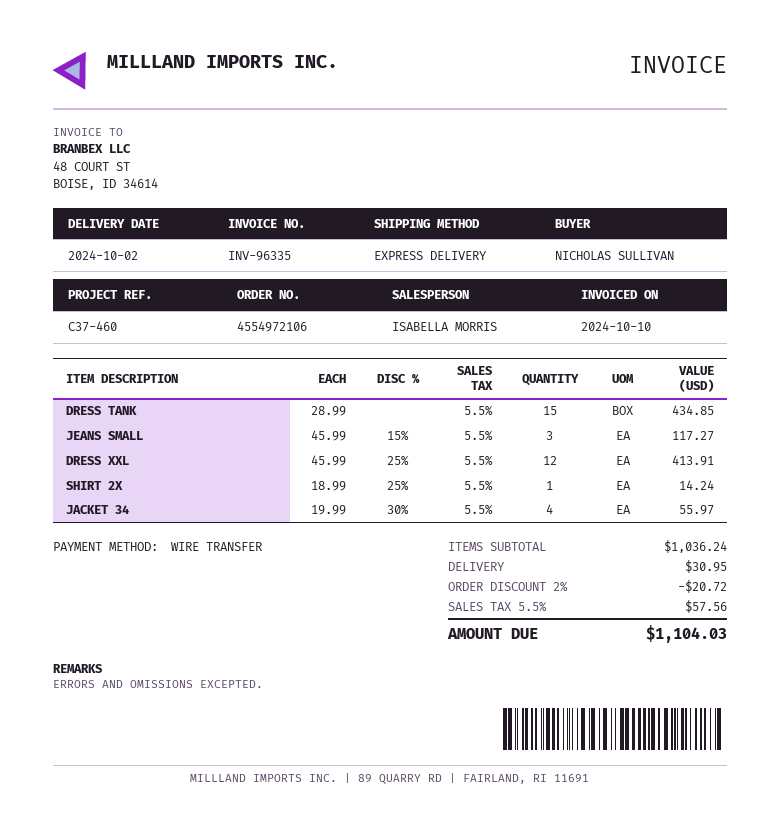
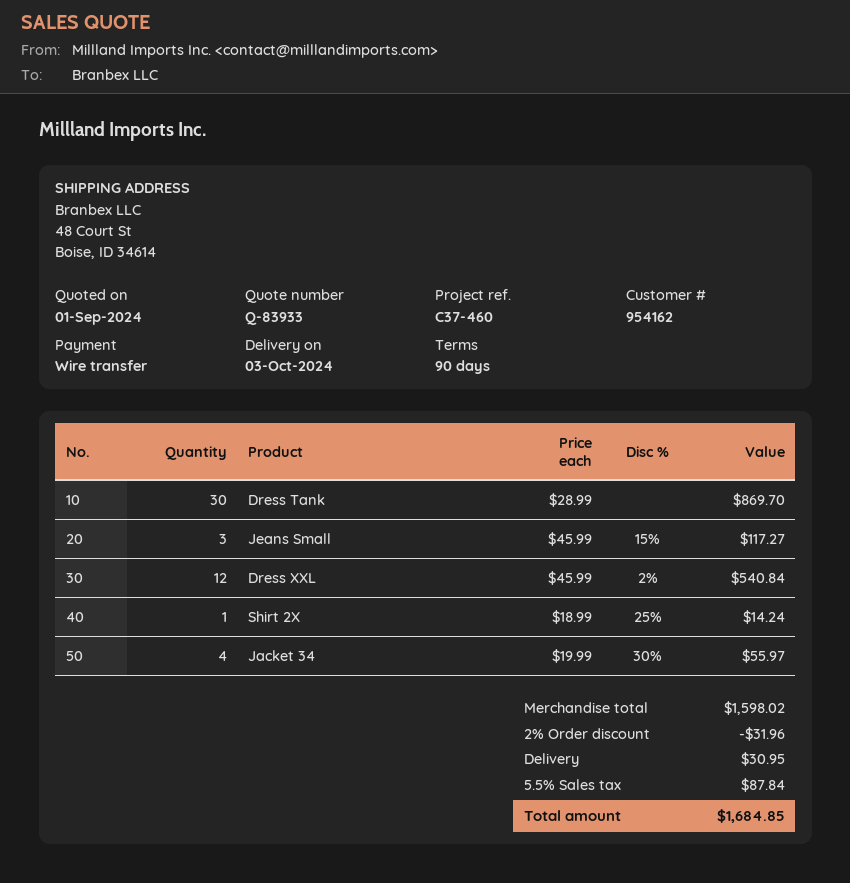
delivery date: 2024-10-02 -> 2024-10-03
DRESS TANK: 15 x 28.99 = 434.85 -> 30 x 28.99 = 869.70
DRESS XXL: 12 x 45.99 - 25% = 413.91 -> 12 x 45.99 - 2% = 540.84
subtotal: 1036.24 -> 1598.02
discount: 2% = 20.72 -> 2% = 31.96
tax: 5.5% = 57.56 -> 5.5% = 87.84
total: 1104.03 -> 1684.85

